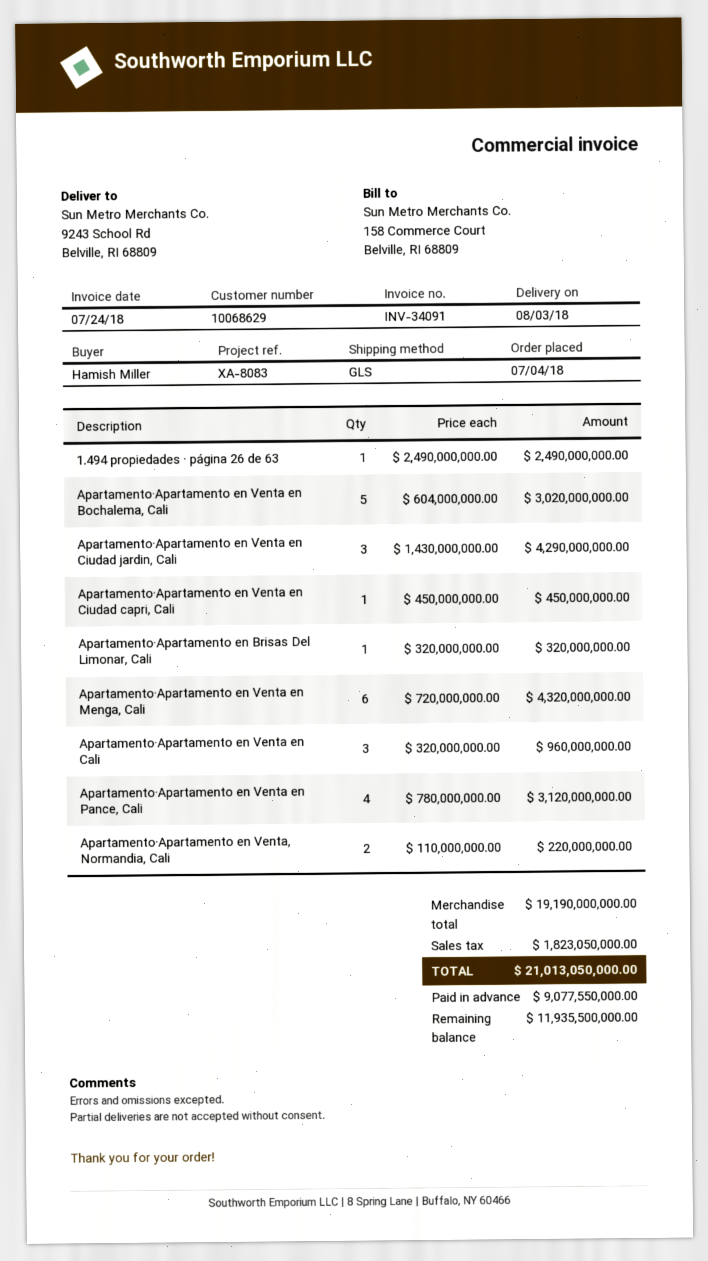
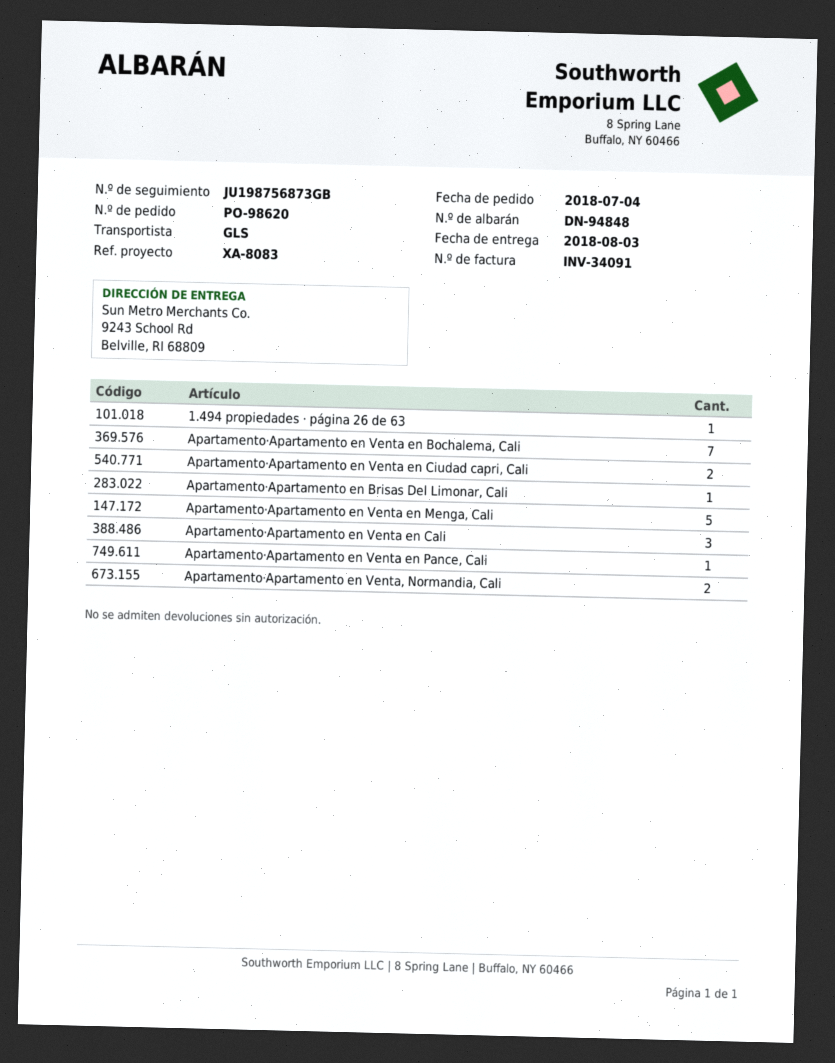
Apartamento·Apartamento en Venta en Bochalema, Cali: 5 -> 7
Apartamento·Apartamento en Venta en Ciudad jardin, Cali: 3 -> none
Apartamento·Apartamento en Venta en Ciudad capri, Cali: 1 -> 2
Apartamento·Apartamento en Venta en Menga, Cali: 6 -> 5
Apartamento·Apartamento en Venta en Pance, Cali: 4 -> 1

